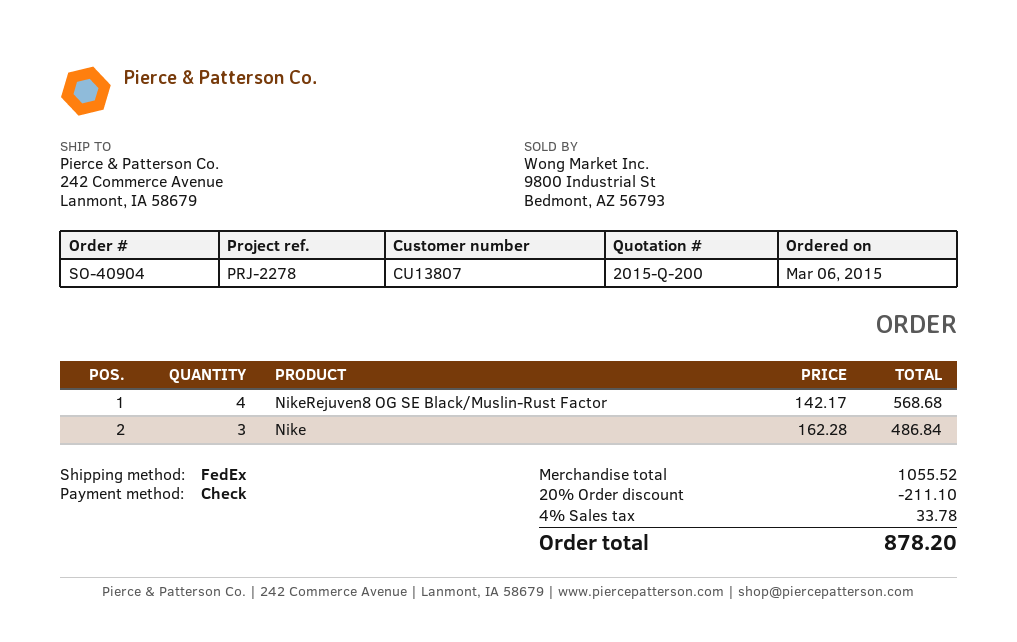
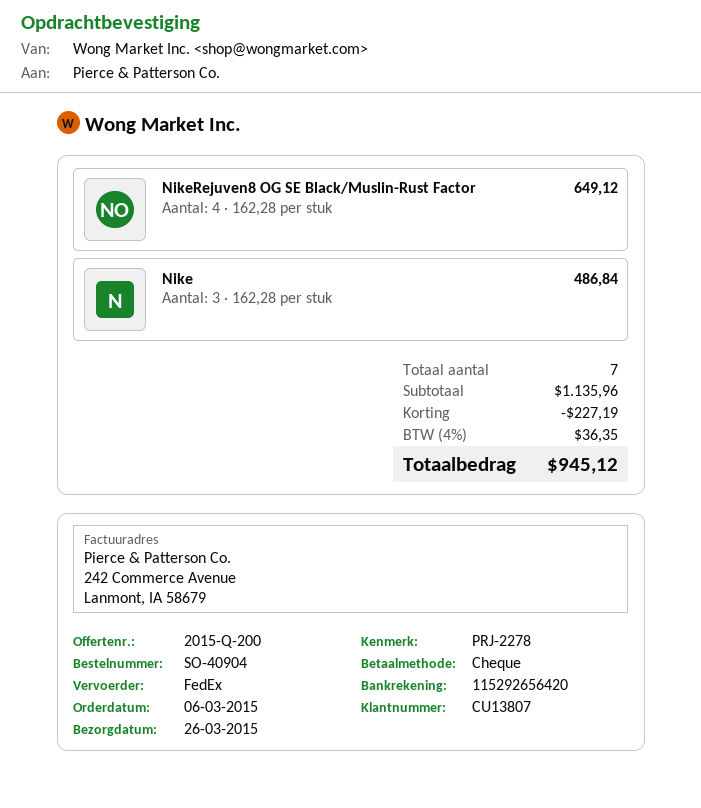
NikeRejuven8 OG SE Black/Muslin-Rust Factor: 4 x 142.17 = 568.68 -> 4 x 162.28 = 649.12
subtotal: 1055.52 -> 1135.96
discount: 211.10 -> 227.19
tax: 4% = 33.78 -> 4% = 36.35
total: 878.20 -> 945.12

